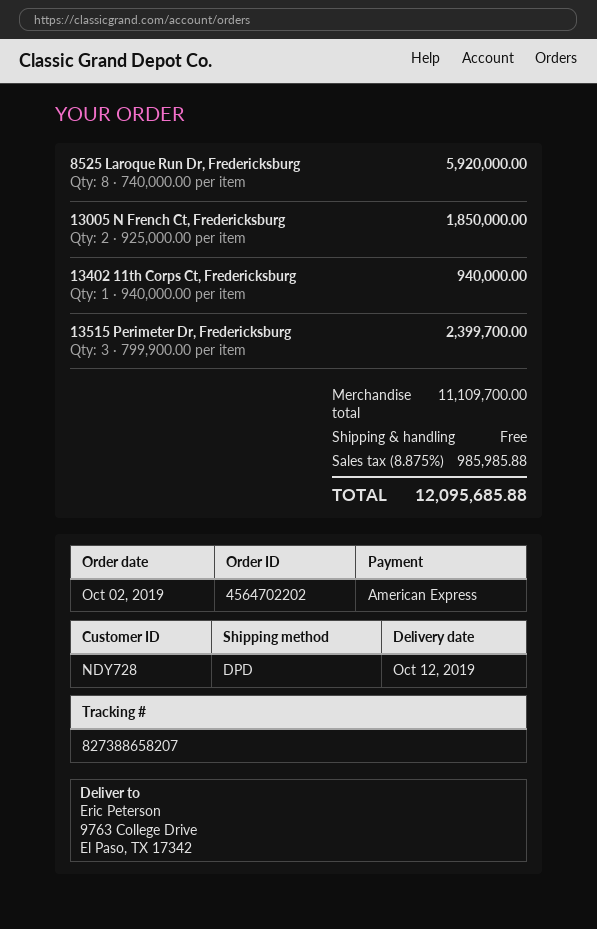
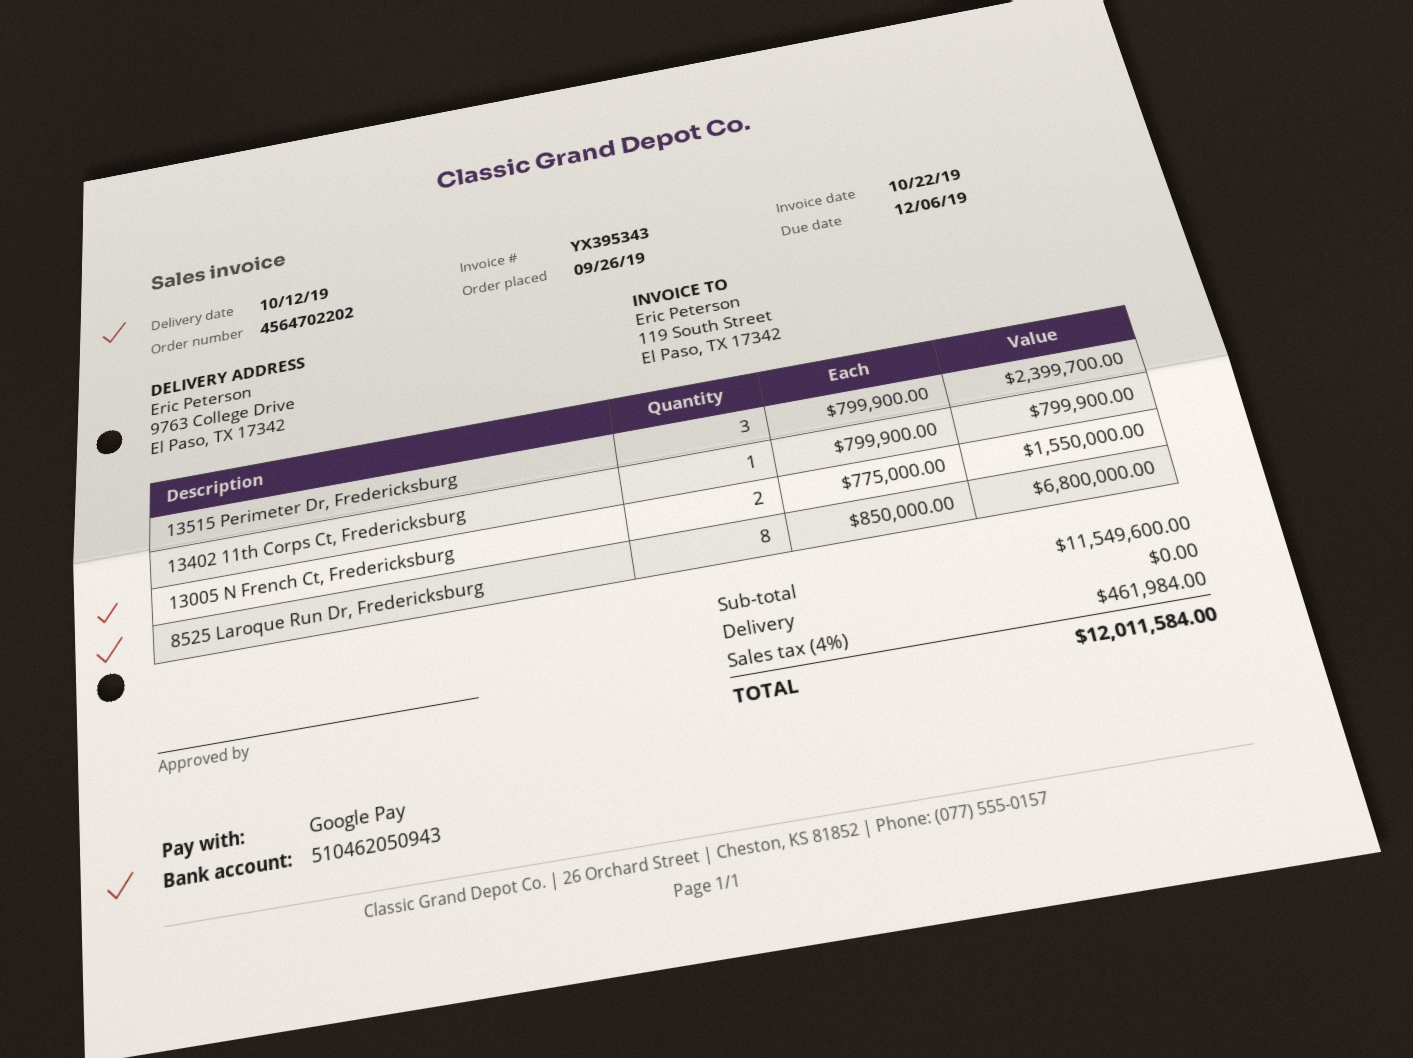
order date: 2019-10-02 -> 2019-09-26
payment method: American Express -> Google Pay
8525 Laroque Run Dr, Fredericksburg: 8 x 740000.00 = 5920000.00 -> 8 x 850000.00 = 6800000.00
13005 N French Ct, Fredericksburg: 2 x 925000.00 = 1850000.00 -> 2 x 775000.00 = 1550000.00
13402 11th Corps Ct, Fredericksburg: 1 x 940000.00 = 940000.00 -> 1 x 799900.00 = 799900.00
subtotal: 11109700.00 -> 11549600.00
tax: 8.875% = 985985.88 -> 4% = 461984.00
total: 12095685.88 -> 12011584.00

